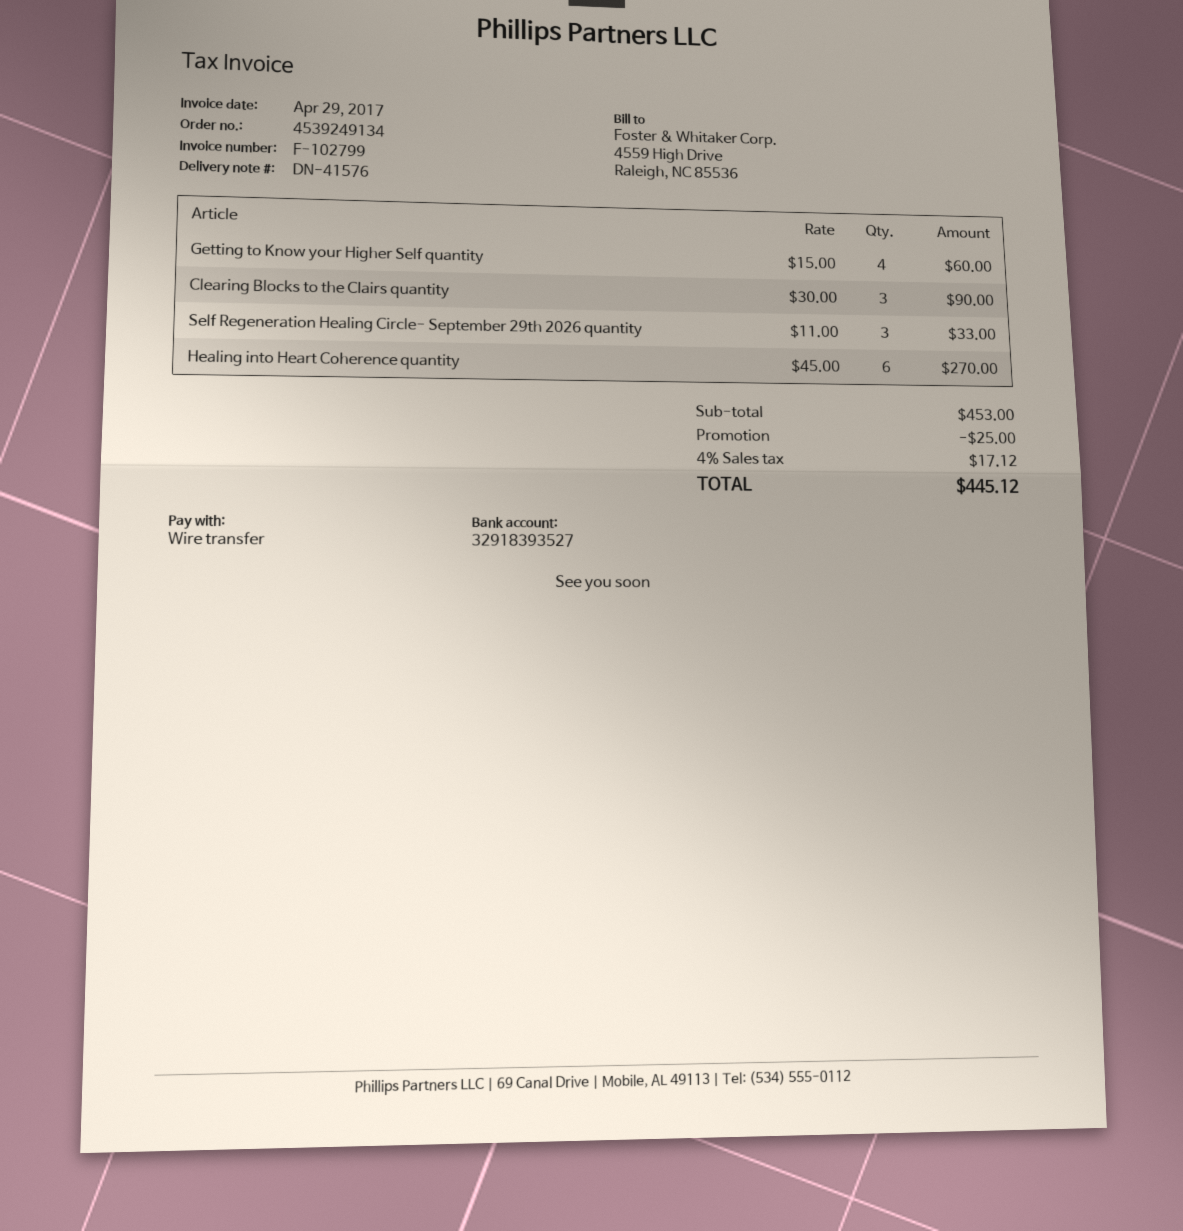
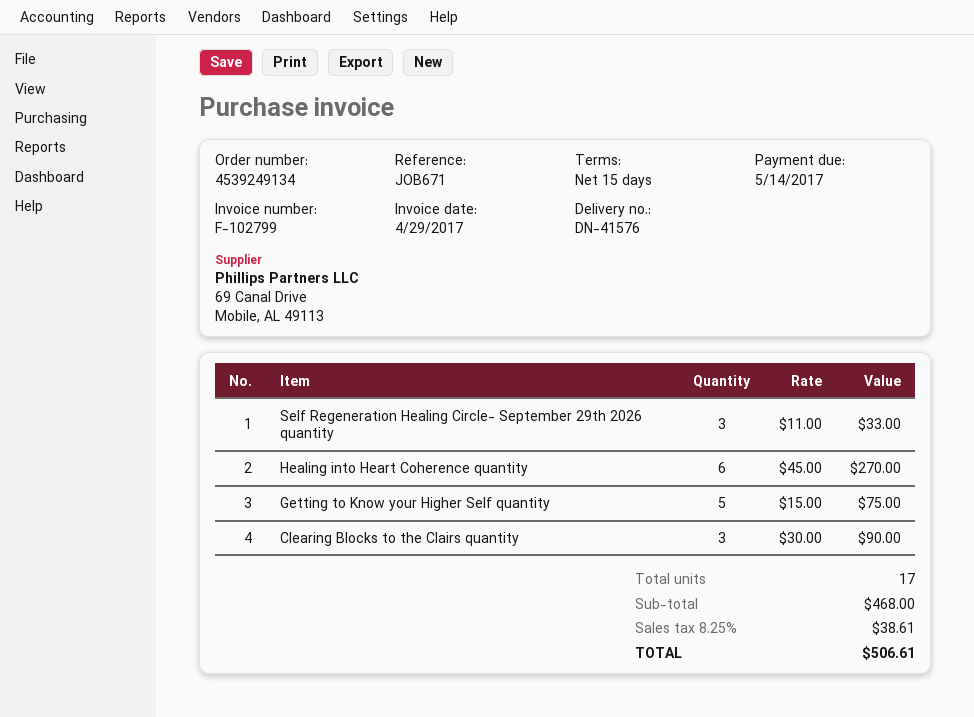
Getting to Know your Higher Self quantity: 4 x 15.00 = 60.00 -> 5 x 15.00 = 75.00
subtotal: 453.00 -> 468.00
discount: 25.00 -> none
tax: 4% = 17.12 -> 8.25% = 38.61
total: 445.12 -> 506.61

